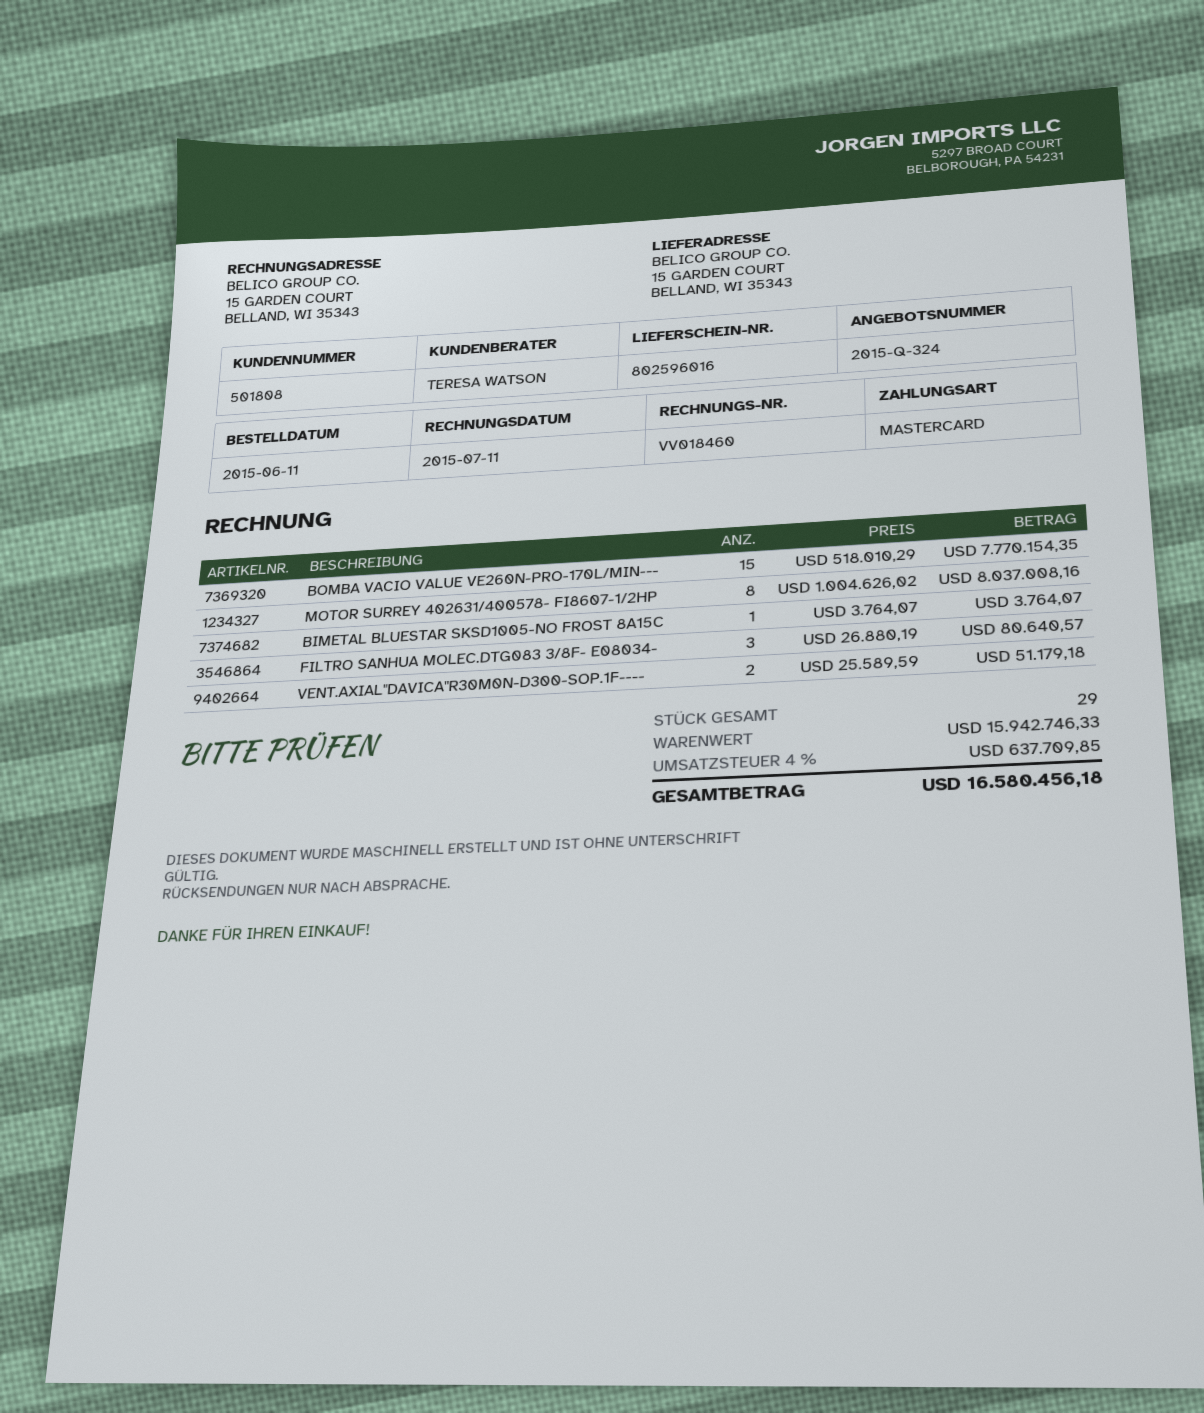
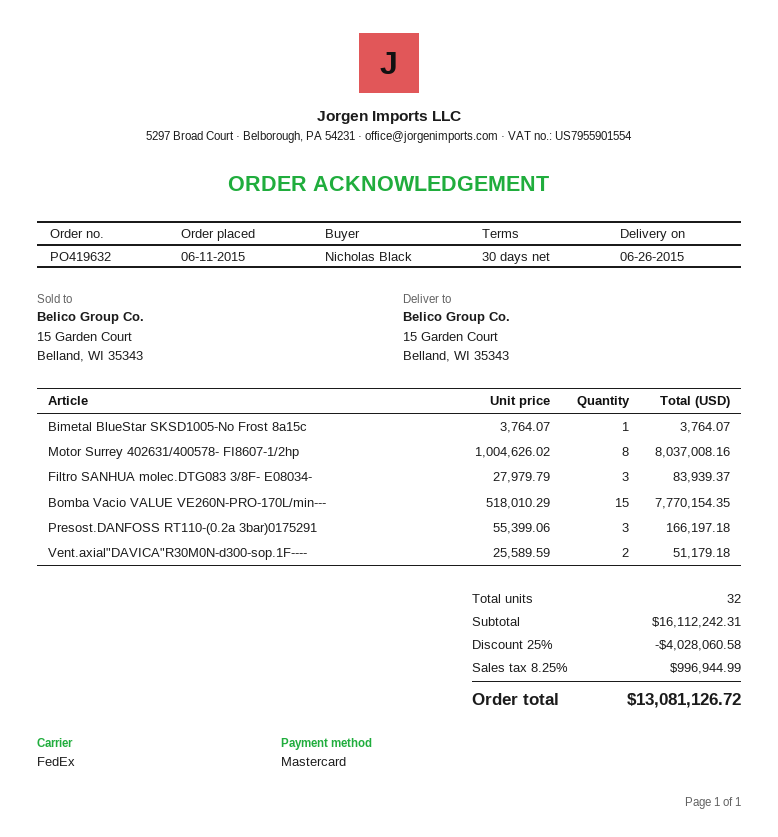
FILTRO SANHUA MOLEC.DTG083 3/8F- E08034-: 3 x 26880.19 = 80640.57 -> 3 x 27979.79 = 83939.37
Presost.DANFOSS RT110-(0.2a 3bar)0175291: none -> 3 x 55399.06 = 166197.18
total quantity: 29 -> 32
subtotal: 15942746.33 -> 16112242.31
discount: none -> 25% = 4028060.58
tax: 4% = 637709.85 -> 8.25% = 996944.99
total: 16580456.18 -> 13081126.72

